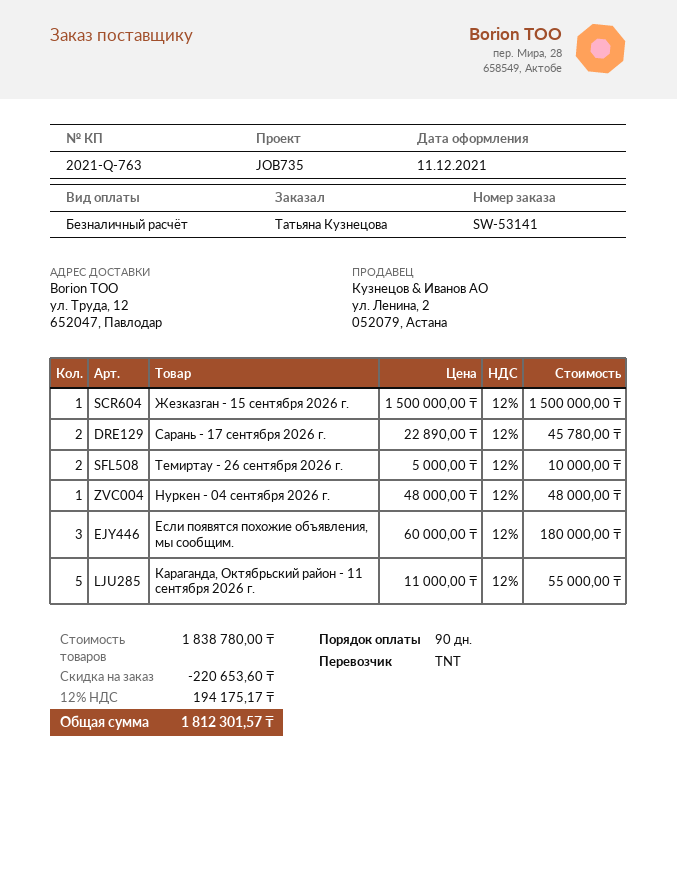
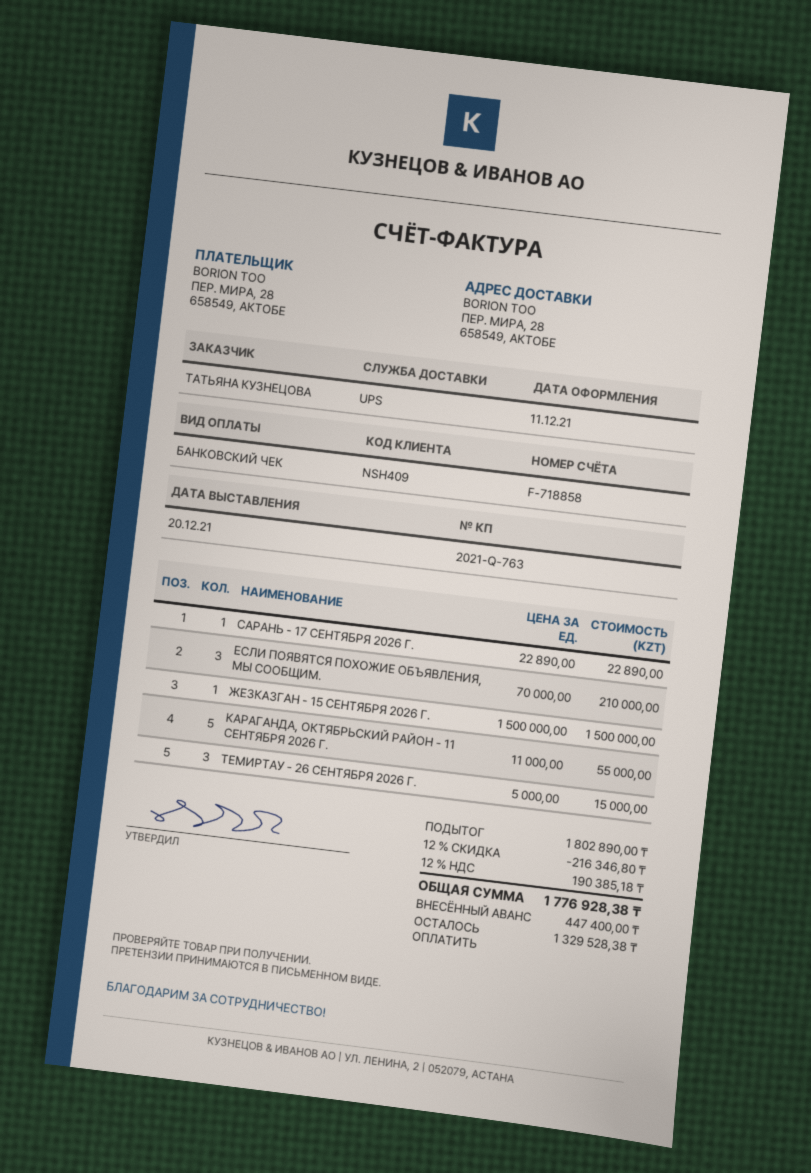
payment method: bank transfer -> cheque
shipping method: TNT -> UPS
ship to: ул. Труда, 12, 652047, Павлодар -> ПЕР. МИРА, 28, 658549, АКТОБЕ
Сарань - 17 сентября 2026 г.: 2 x 22890.00 = 45780.00 -> 1 x 22890.00 = 22890.00
Темиртау - 26 сентября 2026 г.: 2 x 5000.00 = 10000.00 -> 3 x 5000.00 = 15000.00
Нуркен - 04 сентября 2026 г.: 1 x 48000.00 = 48000.00 -> none
Если появятся похожие объявления, мы сообщим.: 3 x 60000.00 = 180000.00 -> 3 x 70000.00 = 210000.00
subtotal: 1838780.00 -> 1802890.00
discount: 220653.60 -> 216346.80
tax: 12% = 194175.17 -> 12% = 190385.18
total: 1812301.57 -> 1776928.38

